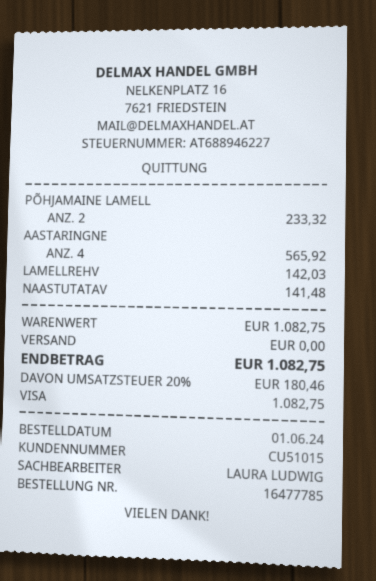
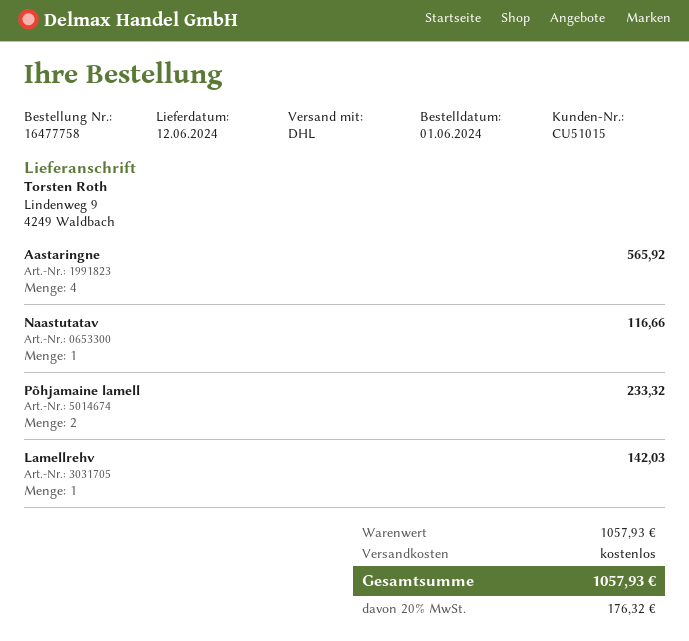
order number: 16477785 -> 16477758
NAASTUTATAV: 1 for 141.48 -> 1 for 116.66
subtotal: 1082.75 -> 1057.93
tax: 20% = 180.46 -> 20% = 176.32
total: 1082.75 -> 1057.93

